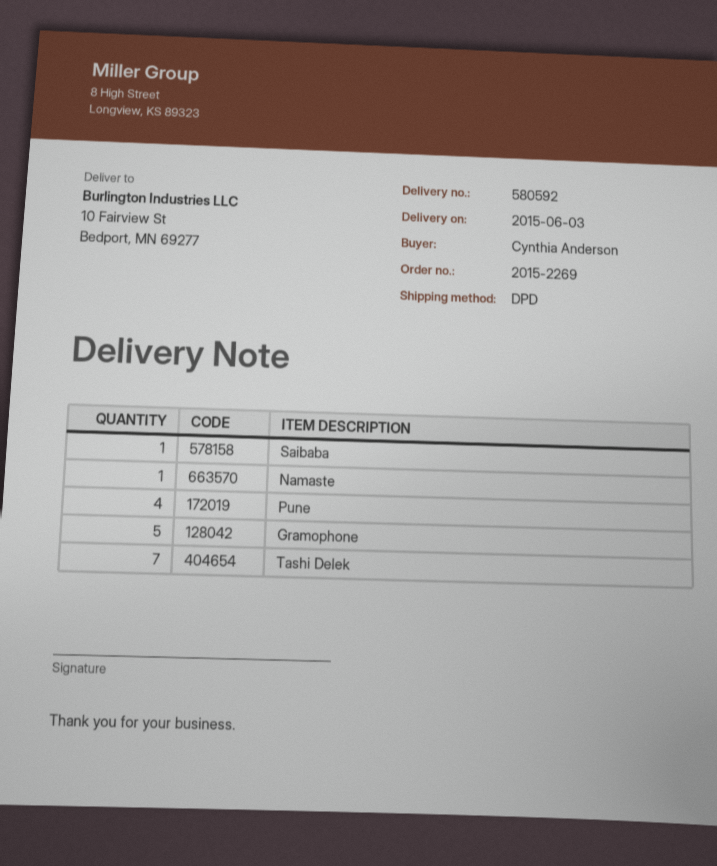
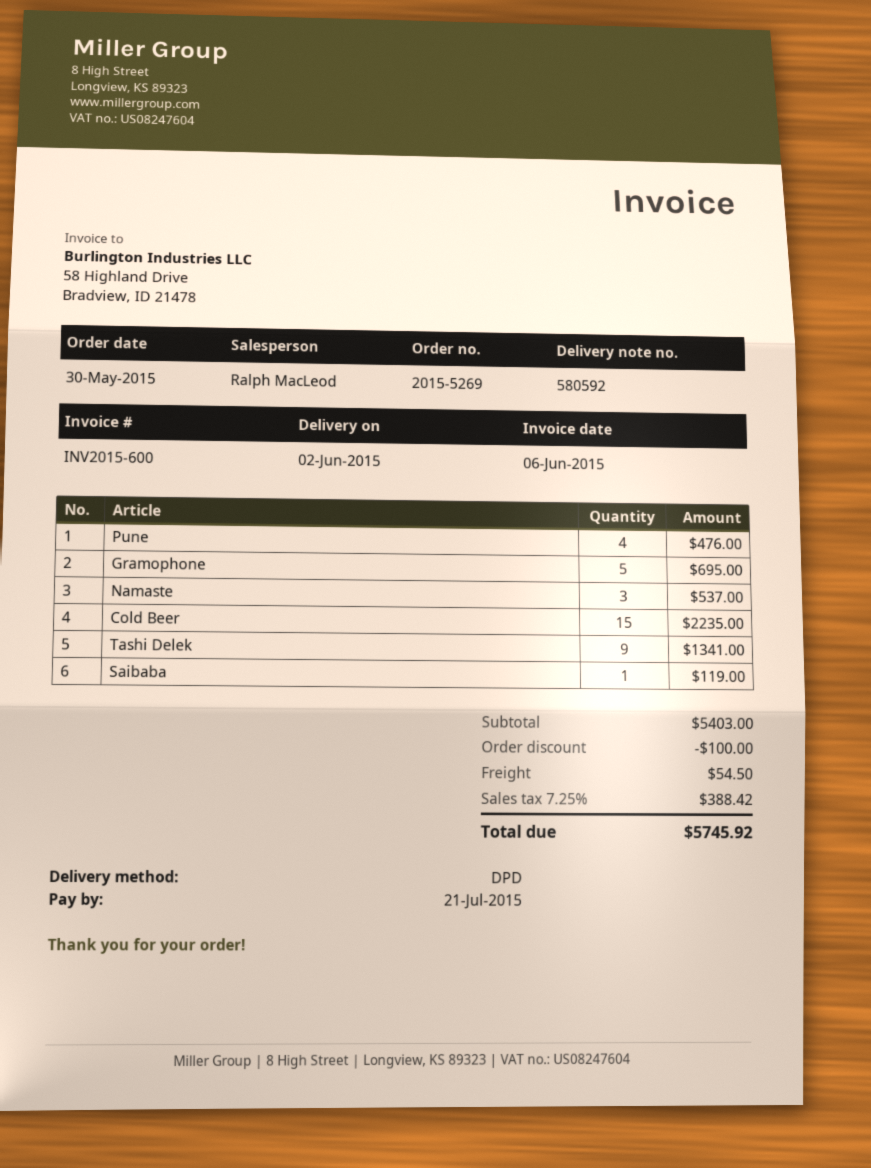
order number: 2015-2269 -> 2015-5269
delivery date: 2015-06-03 -> 2015-06-02
Namaste: 1 -> 3
Tashi Delek: 7 -> 9
Cold Beer: none -> 15

